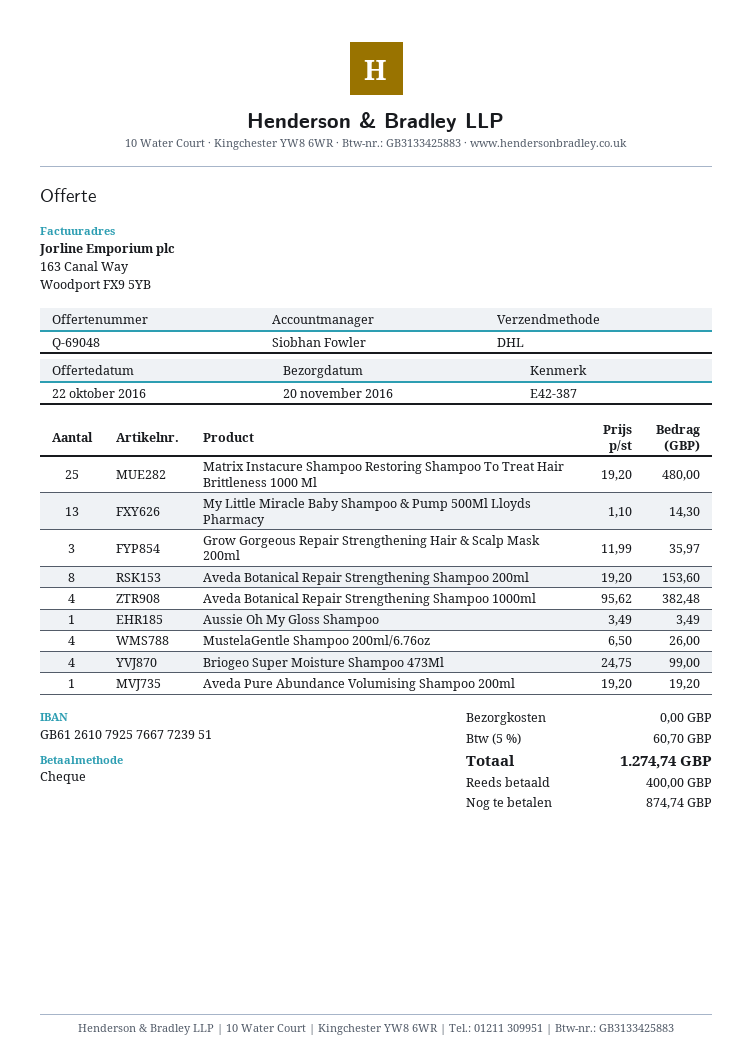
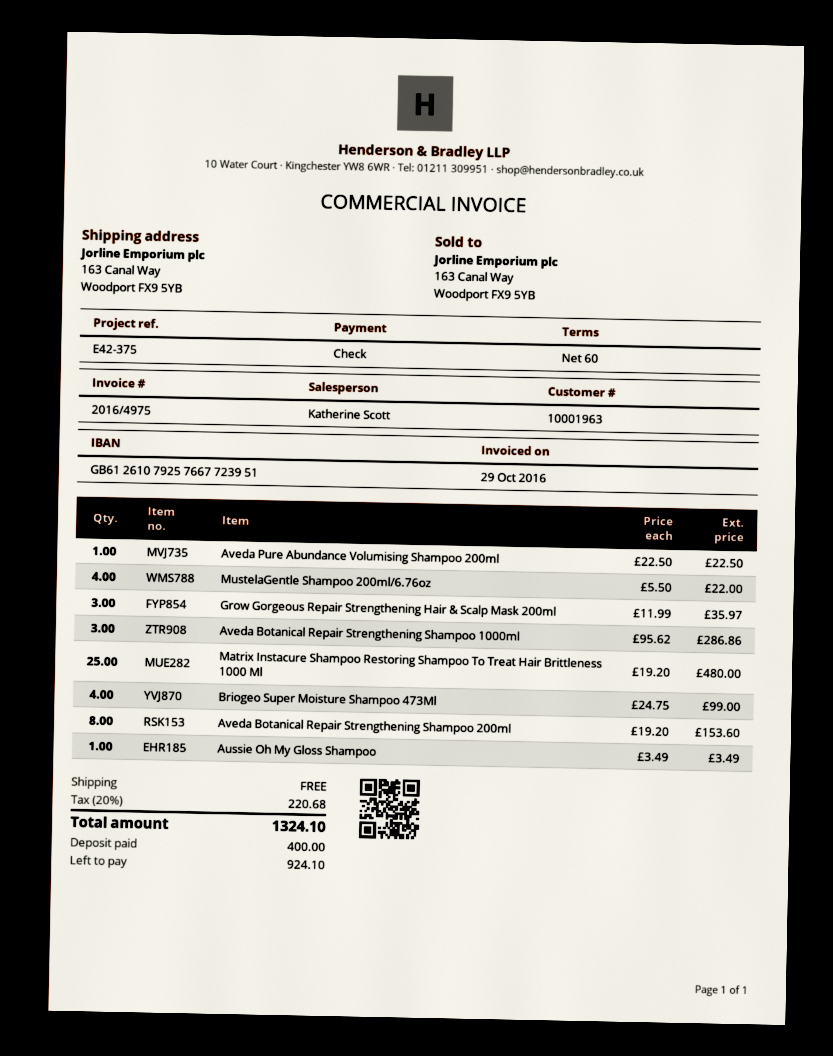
reference: E42-387 -> E42-375
sales rep: Siobhan Fowler -> Katherine Scott
My Little Miracle Baby Shampoo & Pump 500Ml Lloyds Pharmacy: 13 x 1.10 = 14.30 -> none
Aveda Botanical Repair Strengthening Shampoo 1000ml: 4 x 95.62 = 382.48 -> 3 x 95.62 = 286.86
MustelaGentle Shampoo 200ml/6.76oz: 4 x 6.50 = 26.00 -> 4 x 5.50 = 22.00
Aveda Pure Abundance Volumising Shampoo 200ml: 1 x 19.20 = 19.20 -> 1 x 22.50 = 22.50
tax: 5% = 60.70 -> 20% = 220.68
total: 1274.74 -> 1324.10
balance: 874.74 -> 924.10

